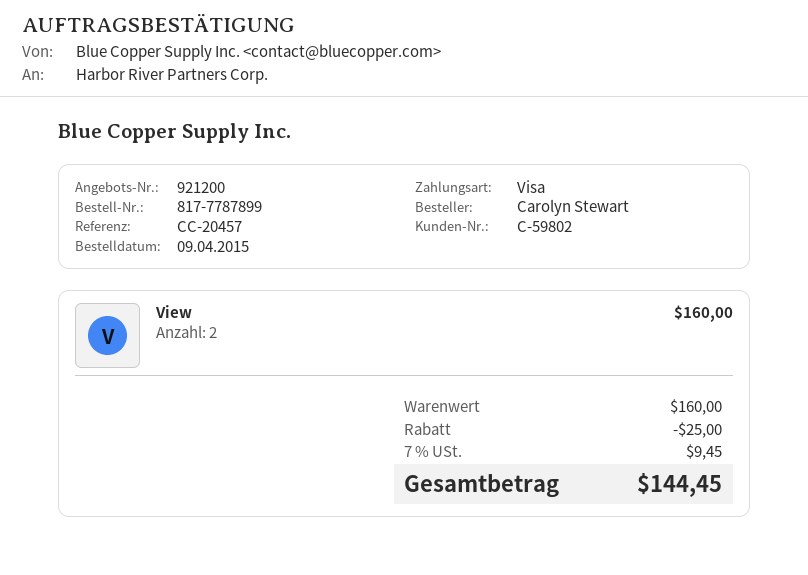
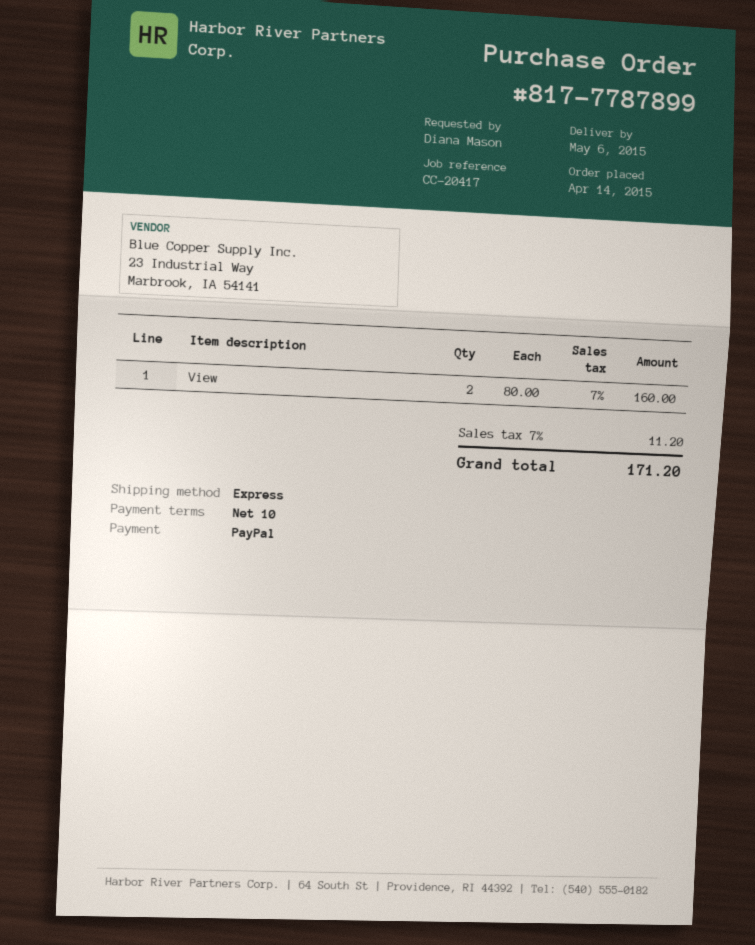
order date: 2015-04-09 -> 2015-04-14
reference: CC-20457 -> CC-20417
ordered by: Carolyn Stewart -> Diana Mason
payment method: Visa -> PayPal
discount: 25.00 -> none
tax: 7% = 9.45 -> 7% = 11.20
total: 144.45 -> 171.20

